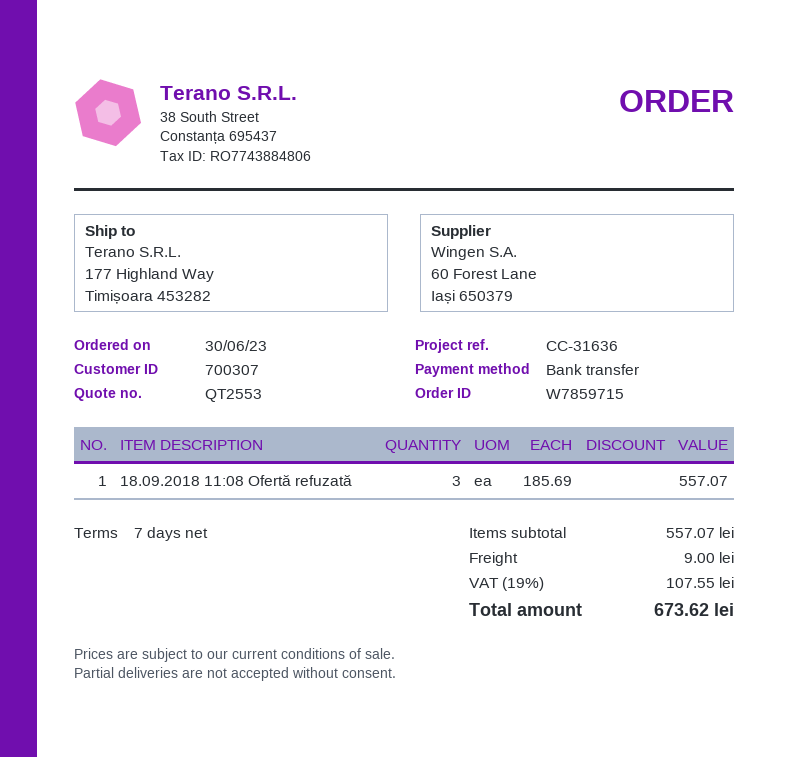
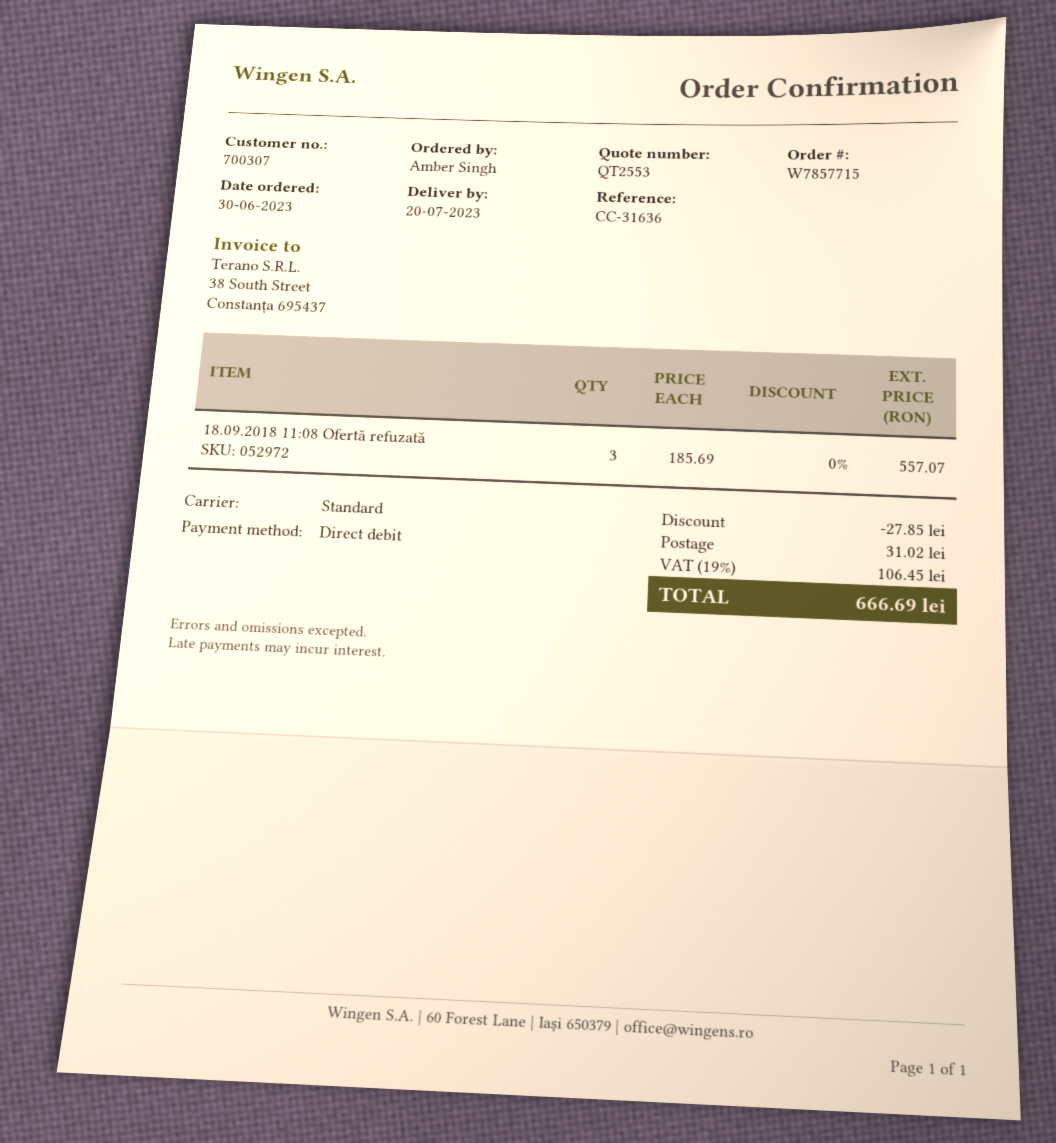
order number: W7859715 -> W7857715
payment method: bank transfer -> direct debit
discount: none -> 27.85
shipping: 9.00 -> 31.02
tax: 19% = 107.55 -> 19% = 106.45
total: 673.62 -> 666.69

